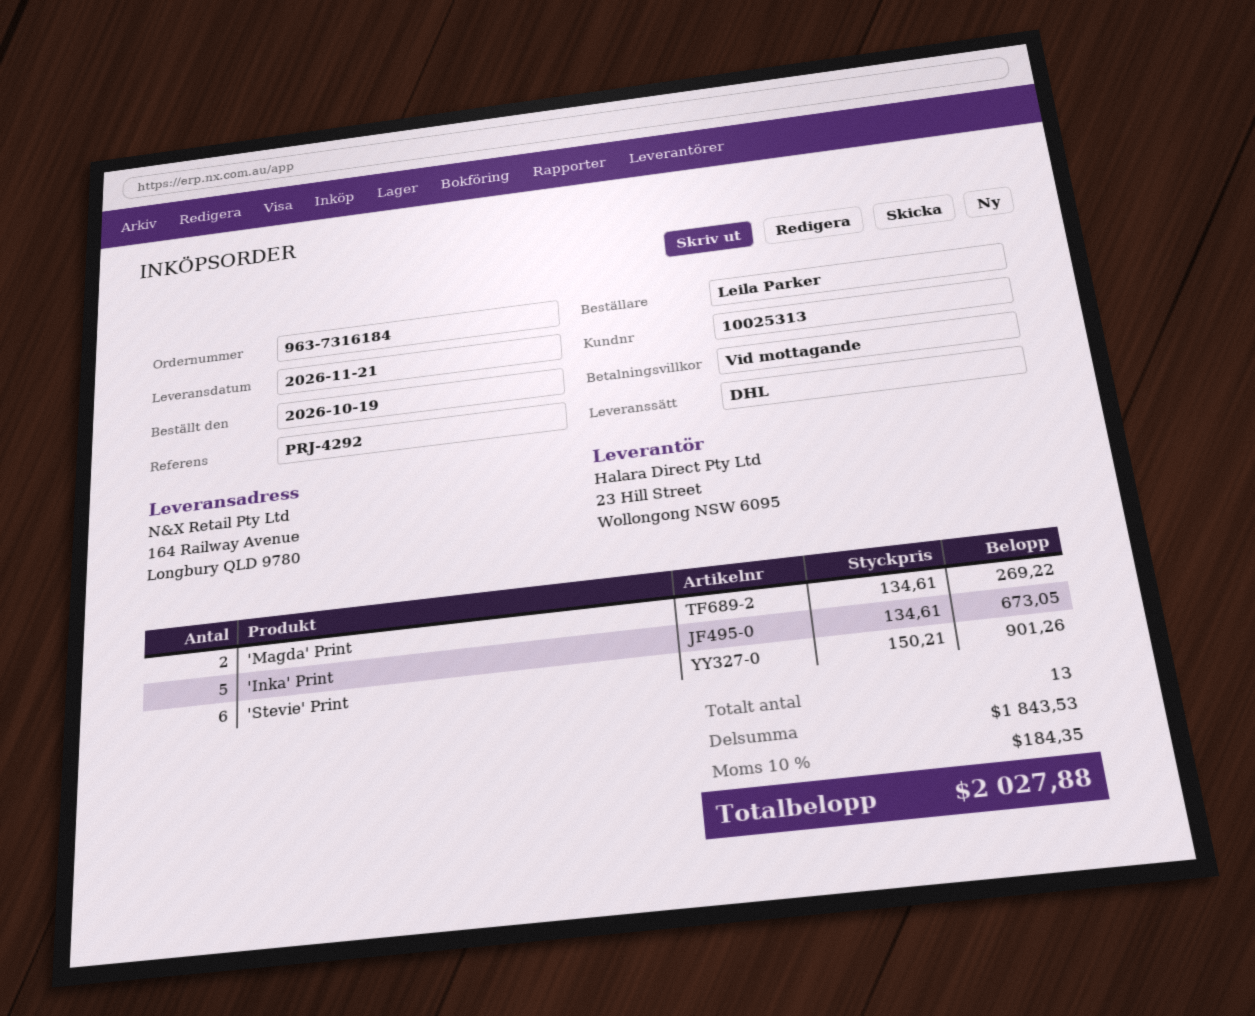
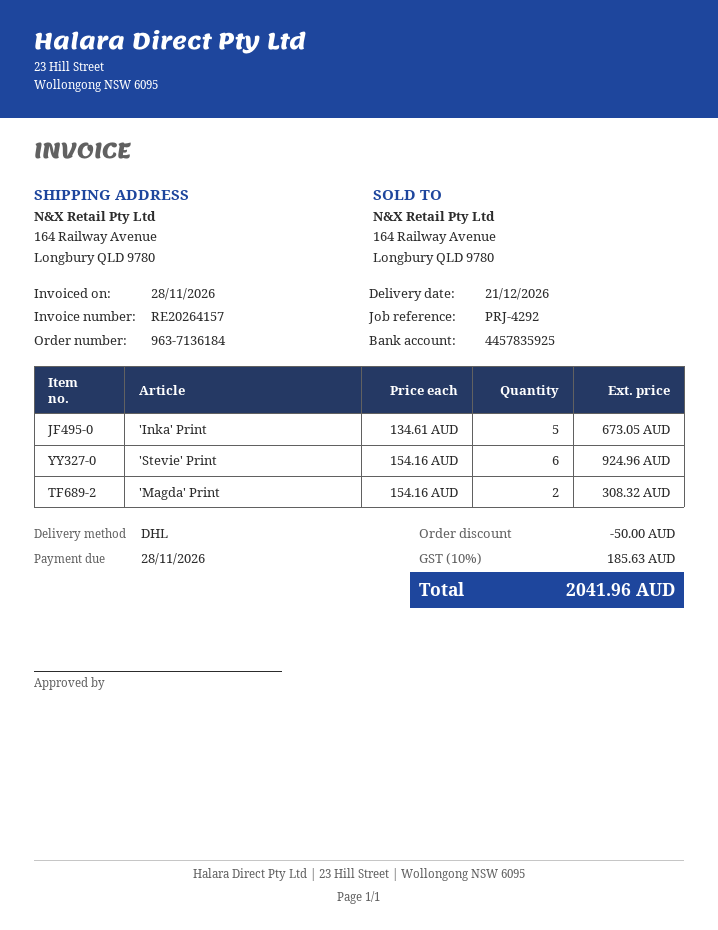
order number: 963-7316184 -> 963-7136184
delivery date: 2026-11-21 -> 2026-12-21
'Magda' Print: 2 x 134.61 = 269.22 -> 2 x 154.16 = 308.32
'Stevie' Print: 6 x 150.21 = 901.26 -> 6 x 154.16 = 924.96
discount: none -> 50.00
tax: 10% = 184.35 -> 10% = 185.63
total: 2027.88 -> 2041.96

